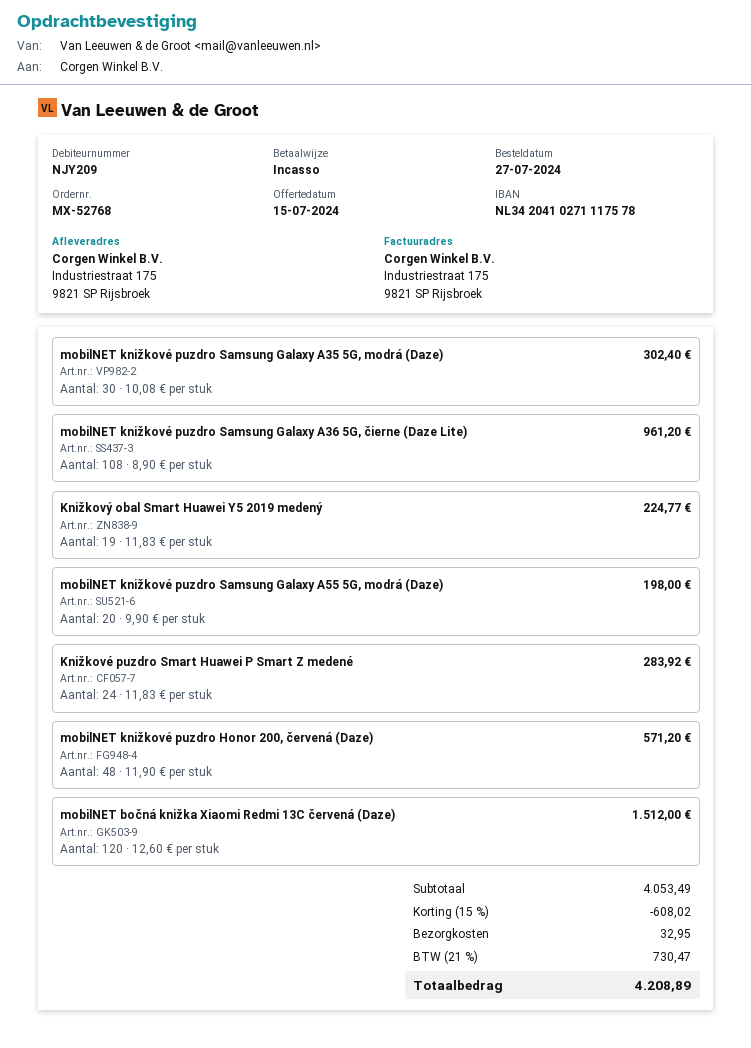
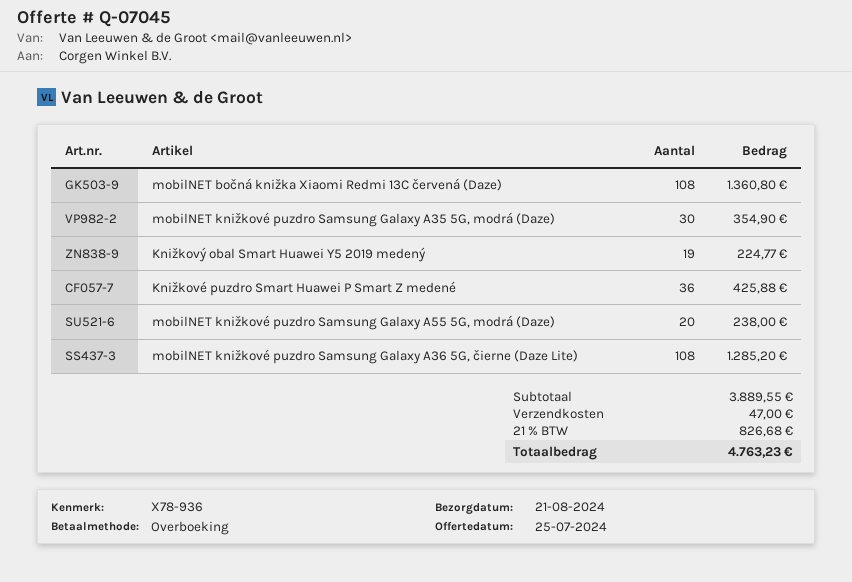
quote date: 2024-07-15 -> 2024-07-25
payment method: direct debit -> bank transfer
mobilNET knižkové puzdro Samsung Galaxy A35 5G, modrá (Daze): 30 for 302.40 -> 30 for 354.90
mobilNET knižkové puzdro Samsung Galaxy A36 5G, čierne (Daze Lite): 108 for 961.20 -> 108 for 1285.20
mobilNET knižkové puzdro Samsung Galaxy A55 5G, modrá (Daze): 20 for 198.00 -> 20 for 238.00
Knižkové puzdro Smart Huawei P Smart Z medené: 24 for 283.92 -> 36 for 425.88
mobilNET knižkové puzdro Honor 200, červená (Daze): 48 for 571.20 -> none
mobilNET bočná knižka Xiaomi Redmi 13C červená (Daze): 120 for 1512.00 -> 108 for 1360.80
subtotal: 4053.49 -> 3889.55
discount: 15% = 608.02 -> none
shipping: 32.95 -> 47.00
tax: 21% = 730.47 -> 21% = 826.68
total: 4208.89 -> 4763.23

